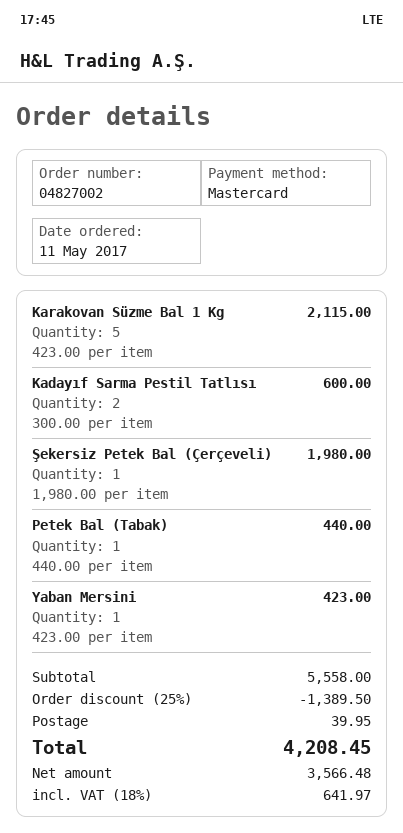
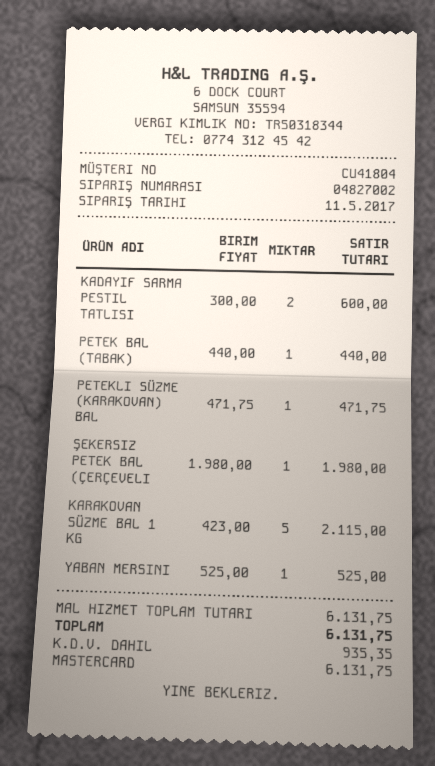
Yaban Mersini: 1 x 423.00 = 423.00 -> 1 x 525.00 = 525.00
PETEKLI SÜZME (KARAKOVAN) BAL: none -> 1 x 471.75 = 471.75
subtotal: 5558.00 -> 6131.75
discount: 25% = 1389.50 -> none
shipping: 39.95 -> none
tax: 641.97 -> 935.35
total: 4208.45 -> 6131.75

